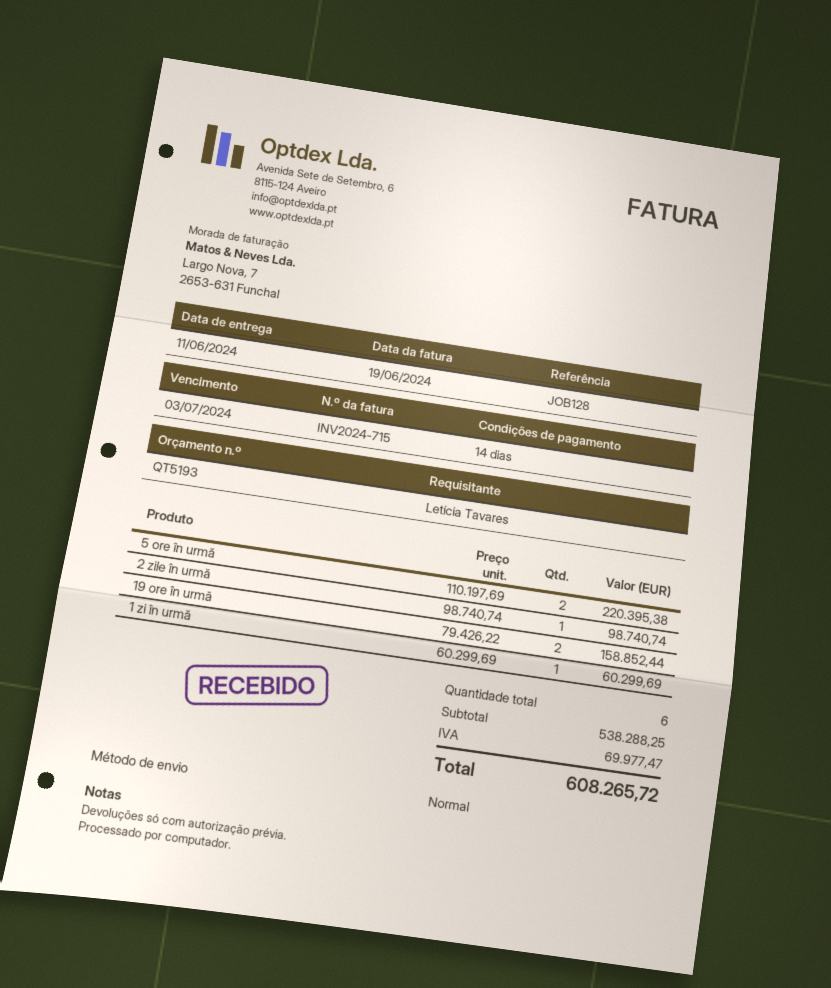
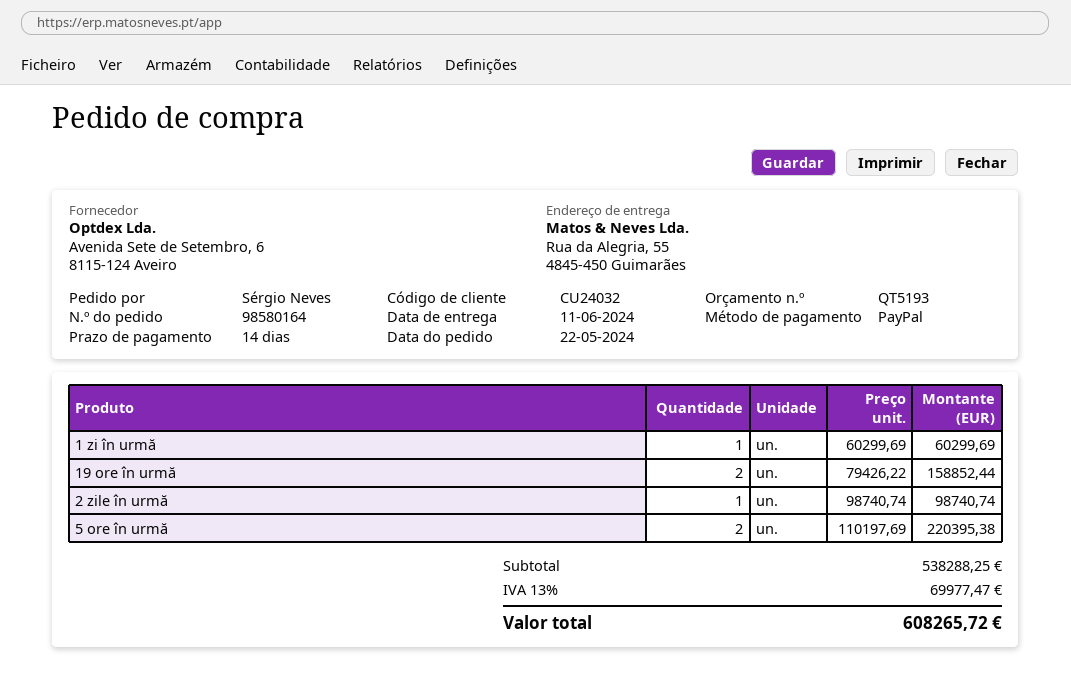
ordered by: Letícia Tavares -> Sérgio Neves

